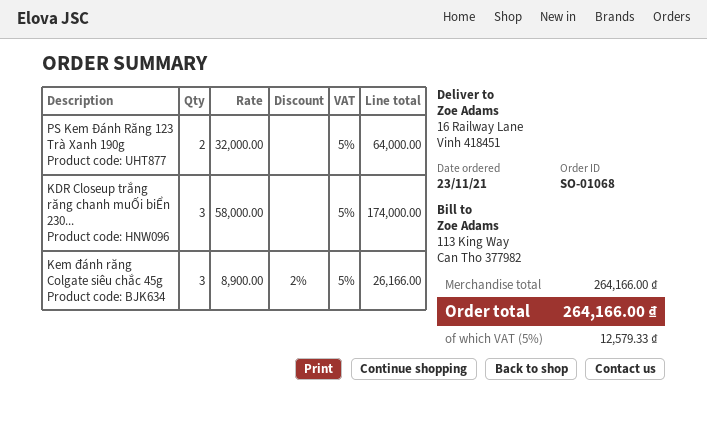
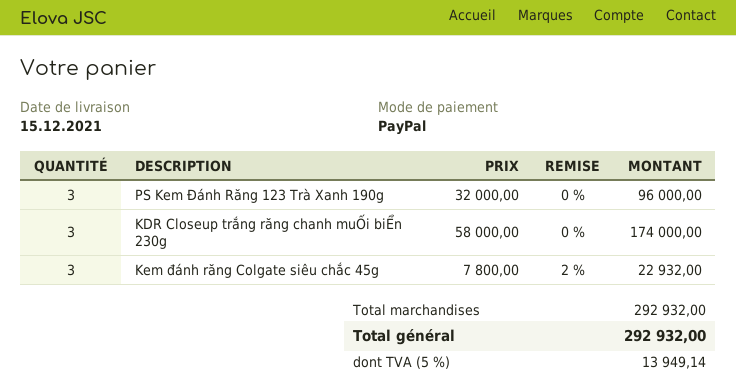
PS Kem Đánh Răng 123 Trà Xanh 190g: 2 x 32000.00 = 64000.00 -> 3 x 32000.00 = 96000.00
Kem đánh răng Colgate siêu chắc 45g: 3 x 8900.00 - 2% = 26166.00 -> 3 x 7800.00 - 2% = 22932.00
subtotal: 264166.00 -> 292932.00
tax: 5% = 12579.33 -> 5% = 13949.14
total: 264166.00 -> 292932.00

